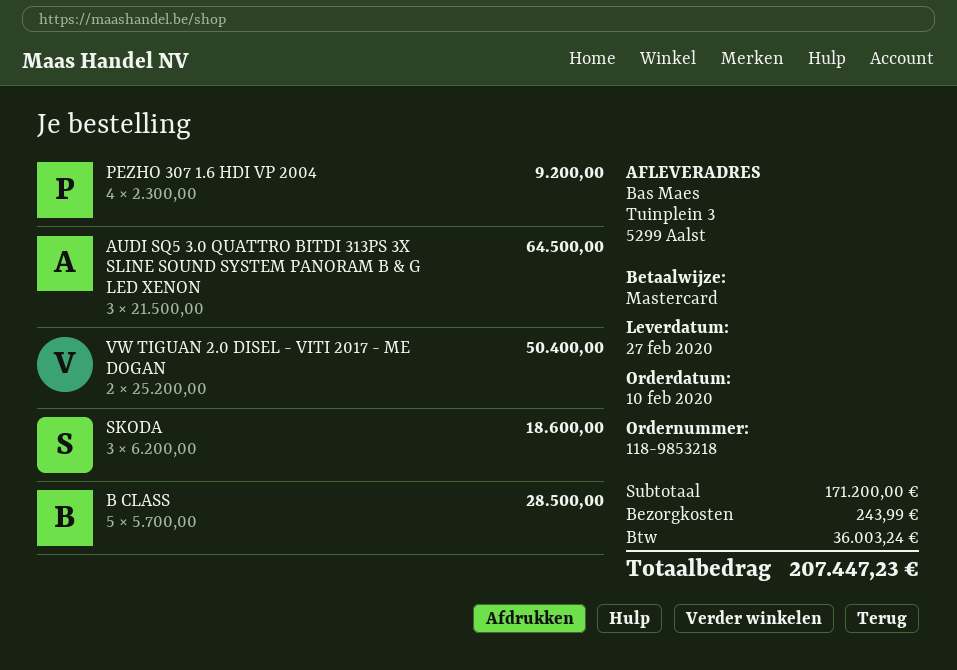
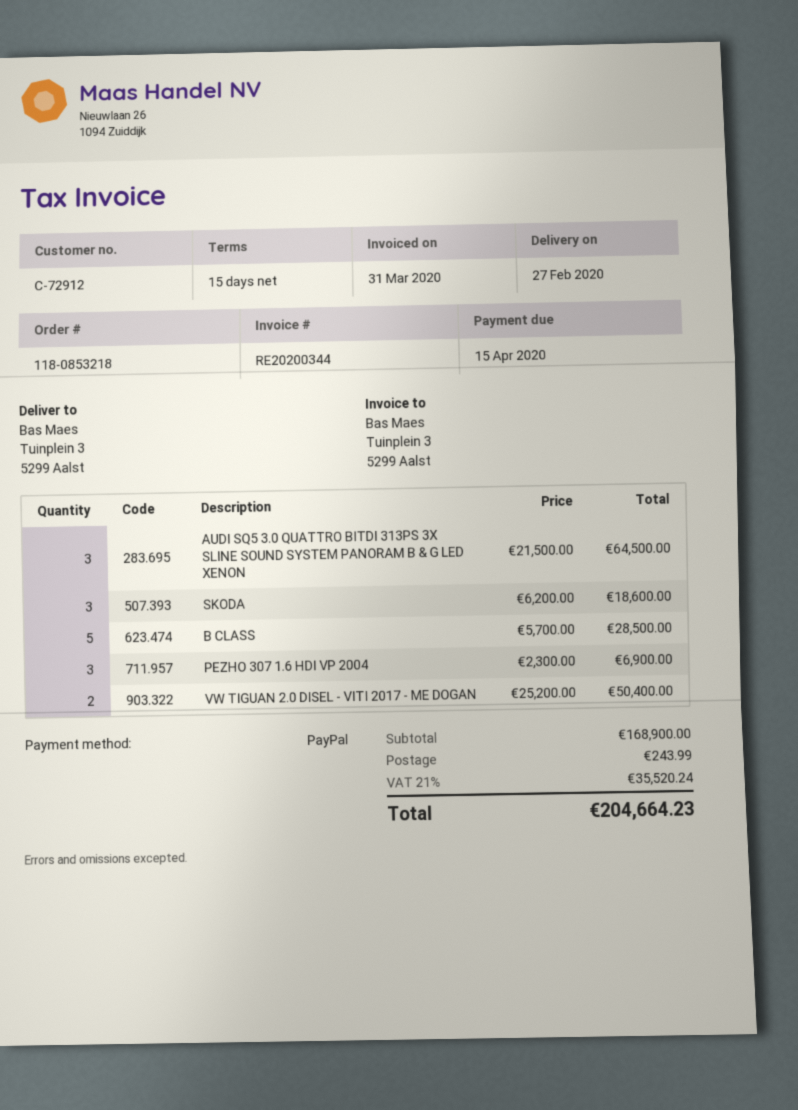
order number: 118-9853218 -> 118-0853218
payment method: Mastercard -> PayPal
PEZHO 307 1.6 HDI VP 2004: 4 x 2300.00 = 9200.00 -> 3 x 2300.00 = 6900.00
subtotal: 171200.00 -> 168900.00
tax: 36003.24 -> 35520.24
total: 207447.23 -> 204664.23

